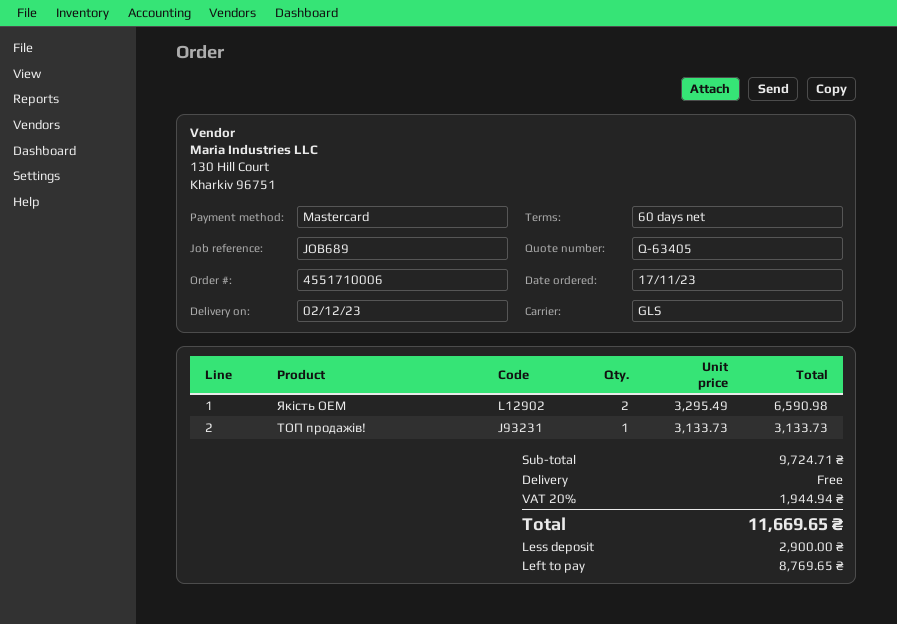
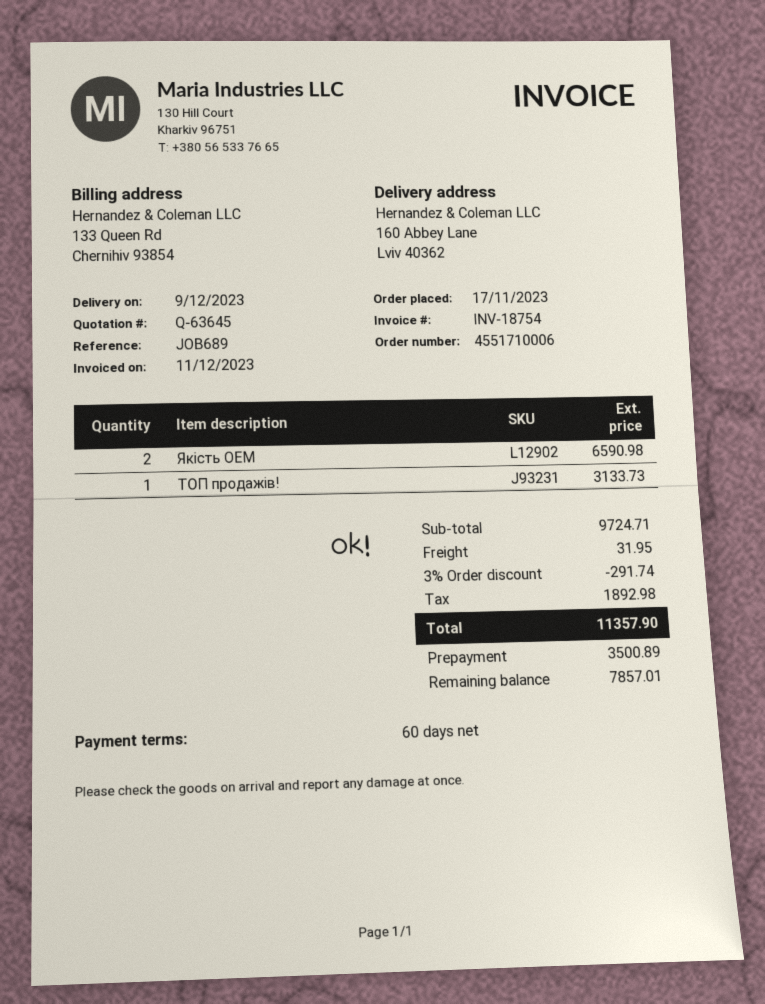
quote number: Q-63405 -> Q-63645
delivery date: 2023-12-02 -> 2023-12-09
discount: none -> 3% = 291.74
shipping: 0.00 -> 31.95
tax: 1944.94 -> 1892.98
total: 11669.65 -> 11357.90
deposit: 2900.00 -> 3500.89
balance: 8769.65 -> 7857.01

